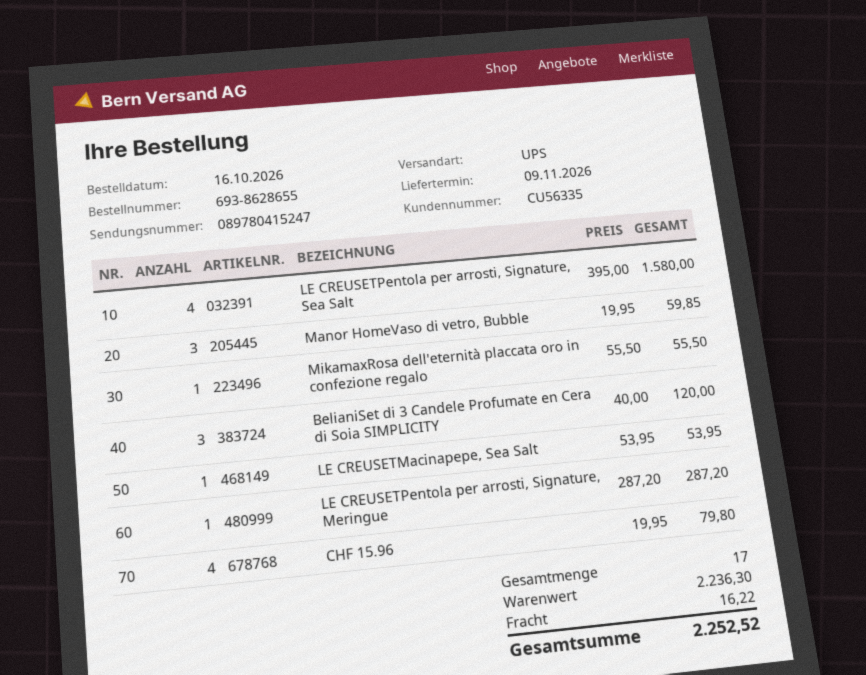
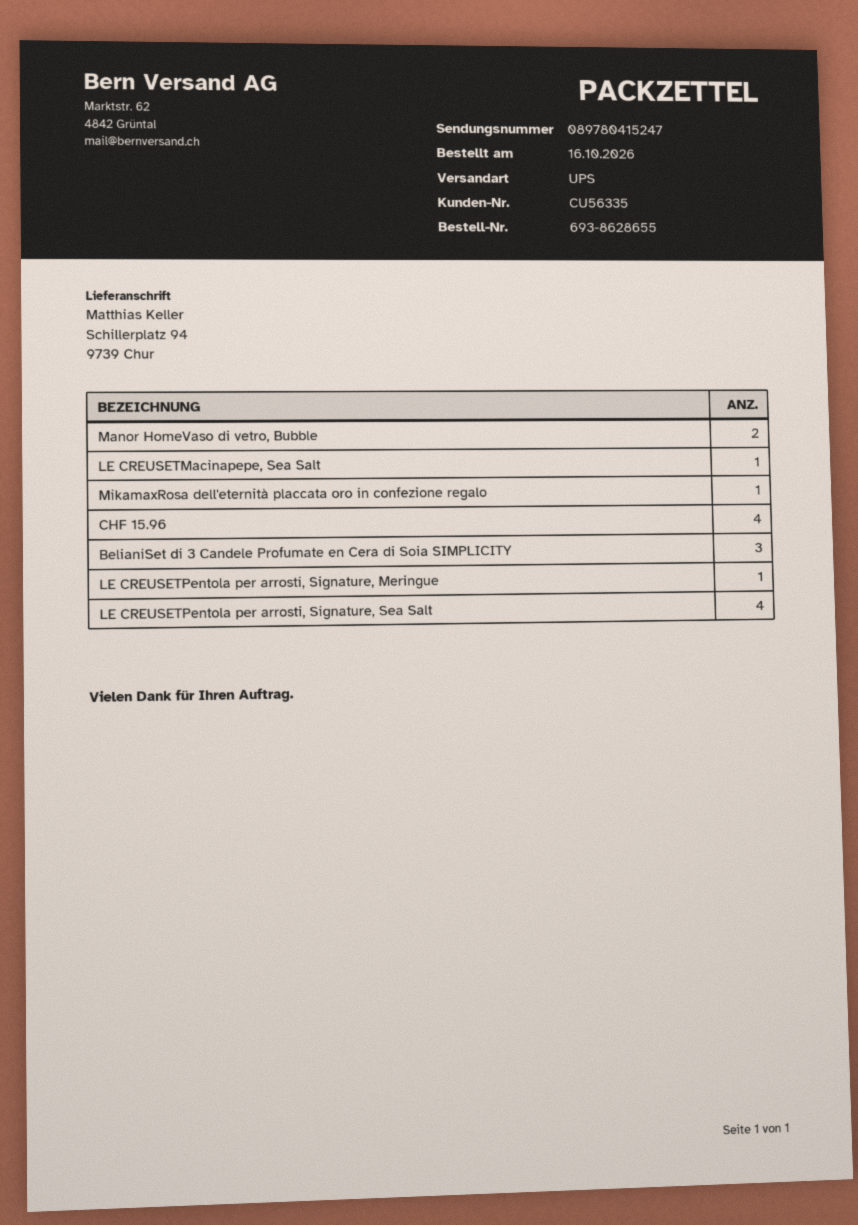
Manor HomeVaso di vetro, Bubble: 3 -> 2

